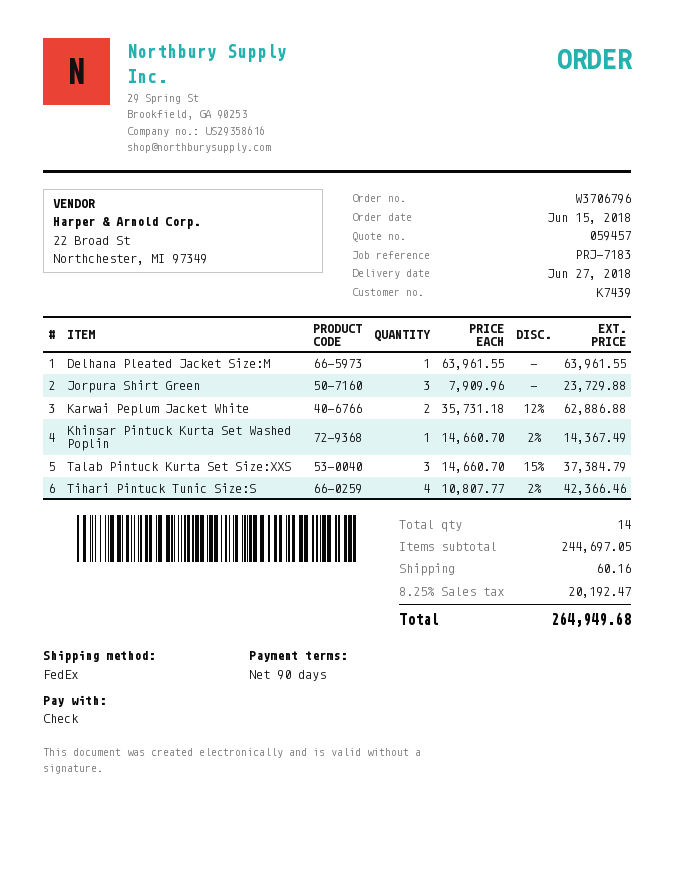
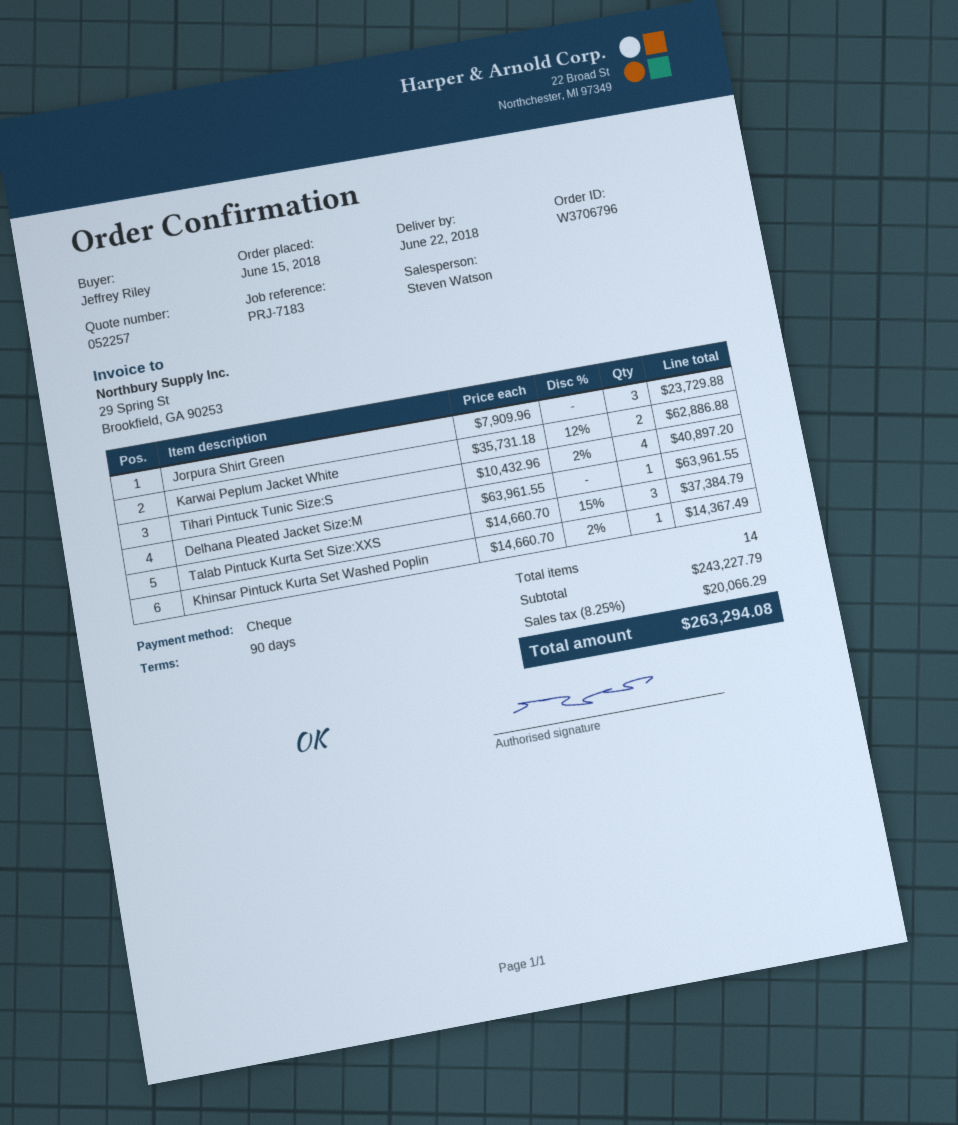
quote number: 059457 -> 052257
delivery date: 2018-06-27 -> 2018-06-22
Tihari Pintuck Tunic Size:S: 4 x 10807.77 - 2% = 42366.46 -> 4 x 10432.96 - 2% = 40897.20
subtotal: 244697.05 -> 243227.79
shipping: 60.16 -> none
tax: 8.25% = 20192.47 -> 8.25% = 20066.29
total: 264949.68 -> 263294.08

